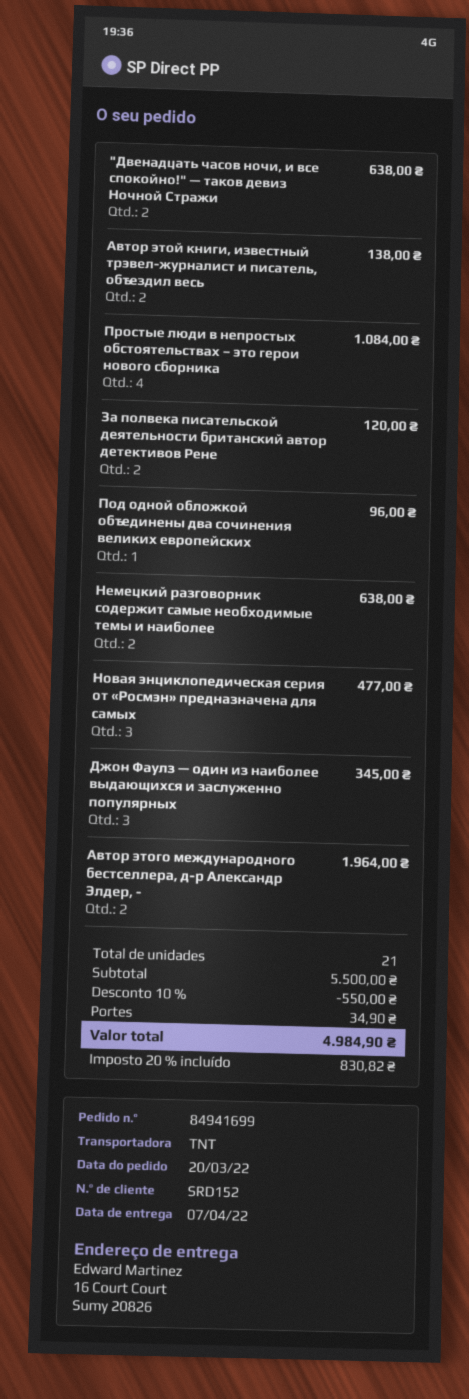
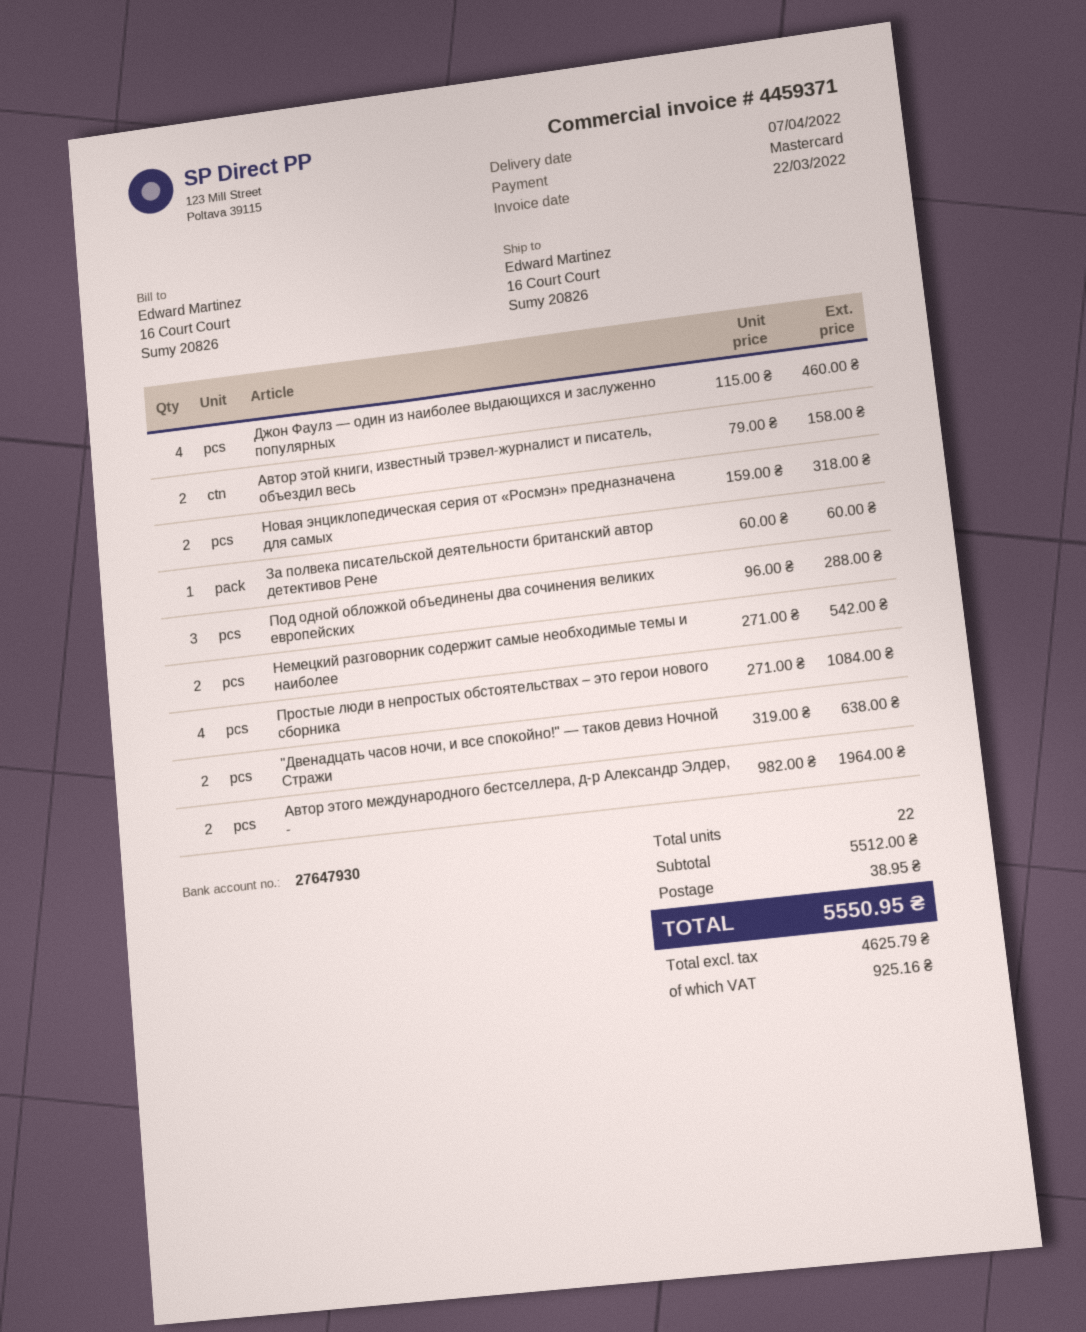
Автор этой книги, известный трэвел-журналист и писатель, объездил весь: 2 for 138.00 -> 2 for 158.00
За полвека писательской деятельности британский автор детективов Рене: 2 for 120.00 -> 1 for 60.00
Под одной обложкой объединены два сочинения великих европейских: 1 for 96.00 -> 3 for 288.00
Немецкий разговорник содержит самые необходимые темы и наиболее: 2 for 638.00 -> 2 for 542.00
Новая энциклопедическая серия от «Росмэн» предназначена для самых: 3 for 477.00 -> 2 for 318.00
Джон Фаулз — один из наиболее выдающихся и заслуженно популярных: 3 for 345.00 -> 4 for 460.00
total quantity: 21 -> 22
subtotal: 5500.00 -> 5512.00
discount: 10% = 550.00 -> none
shipping: 34.90 -> 38.95
tax: 830.82 -> 925.16
total: 4984.90 -> 5550.95

